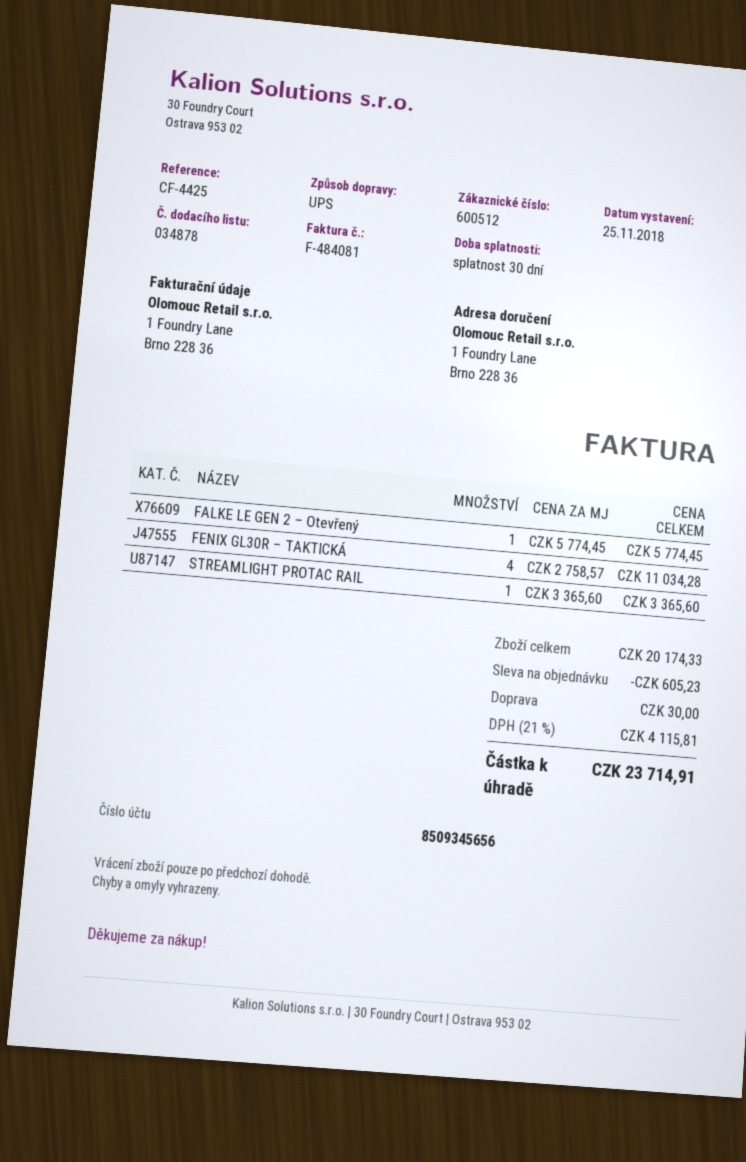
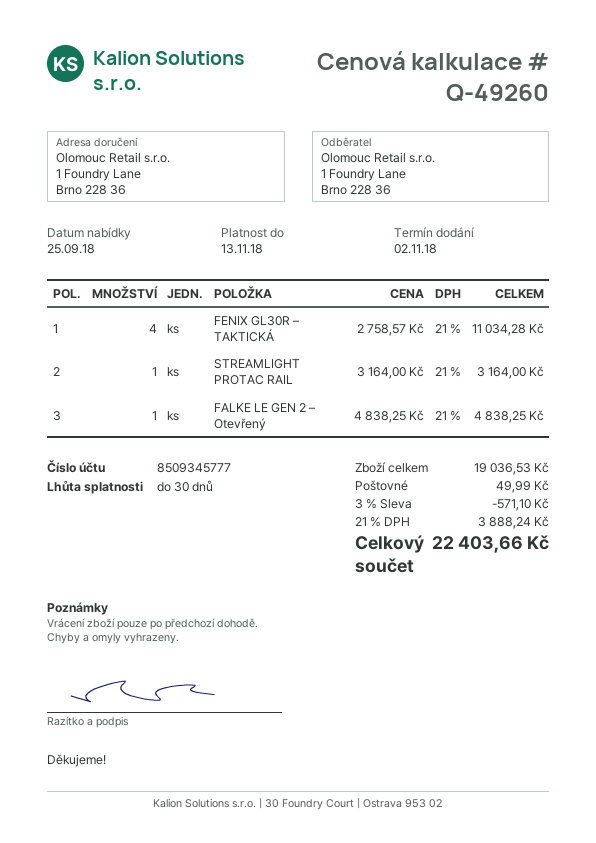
bank account: 8509345656 -> 8509345777
FALKE LE GEN 2 – Otevřený: 1 x 5774.45 = 5774.45 -> 1 x 4838.25 = 4838.25
STREAMLIGHT PROTAC RAIL: 1 x 3365.60 = 3365.60 -> 1 x 3164.00 = 3164.00
subtotal: 20174.33 -> 19036.53
discount: 605.23 -> 571.10
shipping: 30.00 -> 49.99
tax: 21% = 4115.81 -> 21% = 3888.24
total: 23714.91 -> 22403.66

